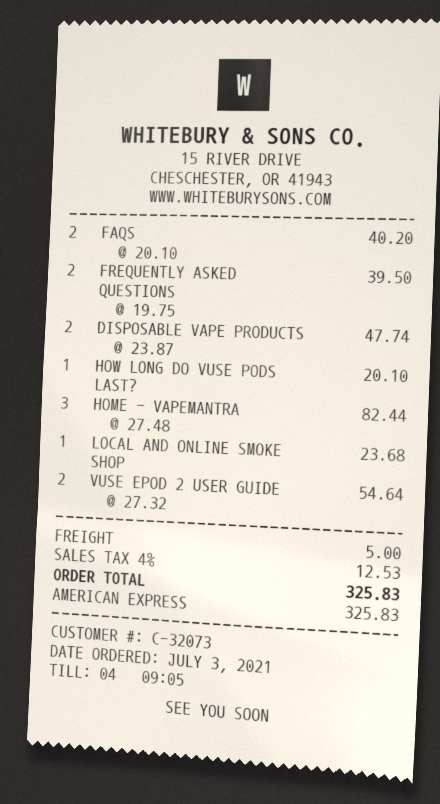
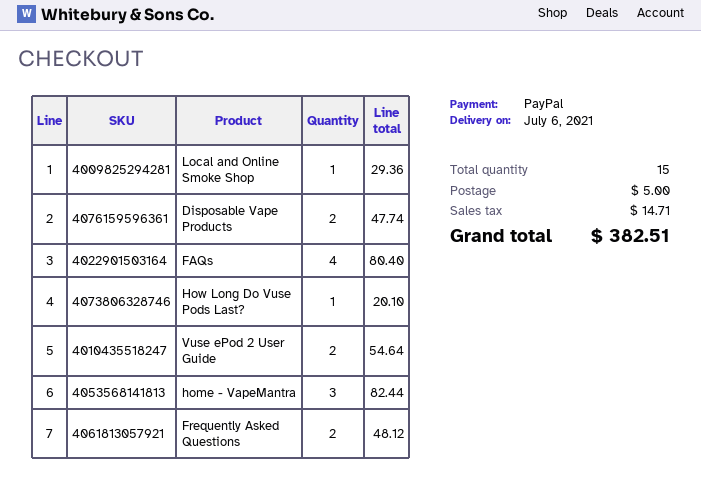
payment method: American Express -> PayPal
FAQS: 2 for 40.20 -> 4 for 80.40
FREQUENTLY ASKED QUESTIONS: 2 for 39.50 -> 2 for 48.12
LOCAL AND ONLINE SMOKE SHOP: 1 for 23.68 -> 1 for 29.36
tax: 12.53 -> 14.71
total: 325.83 -> 382.51

